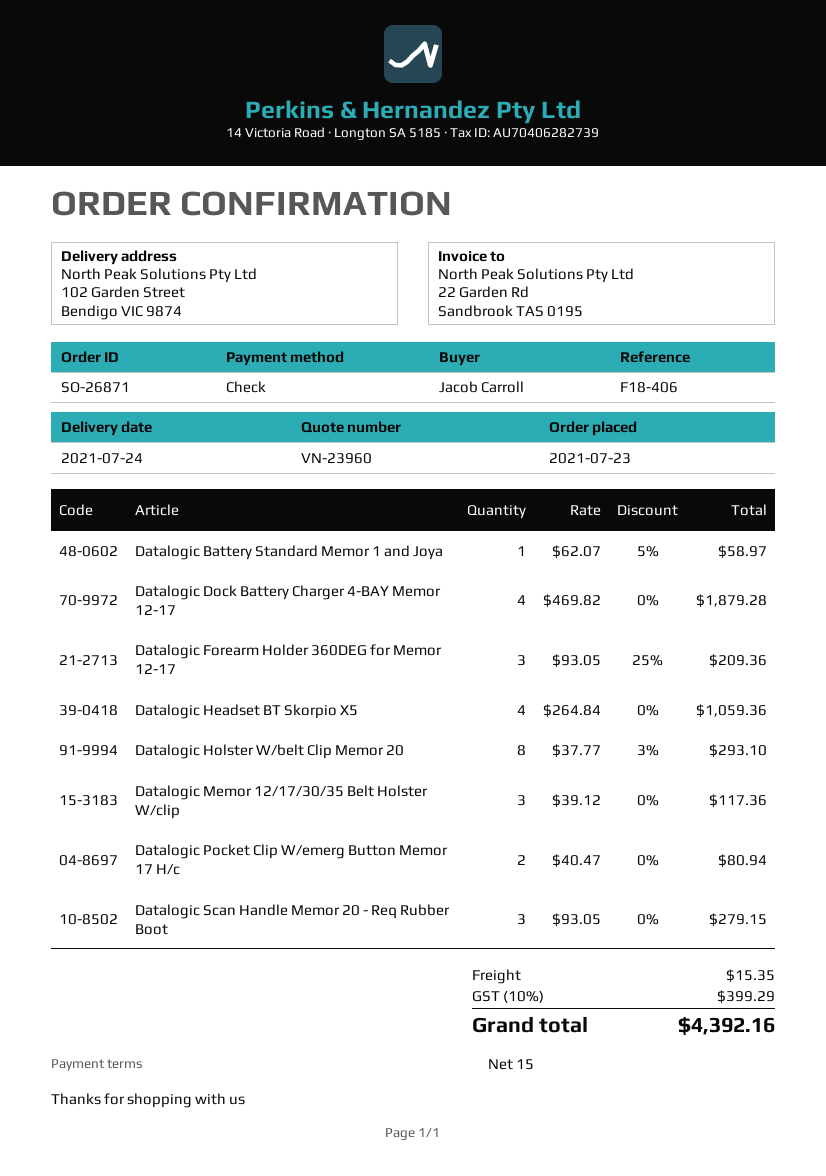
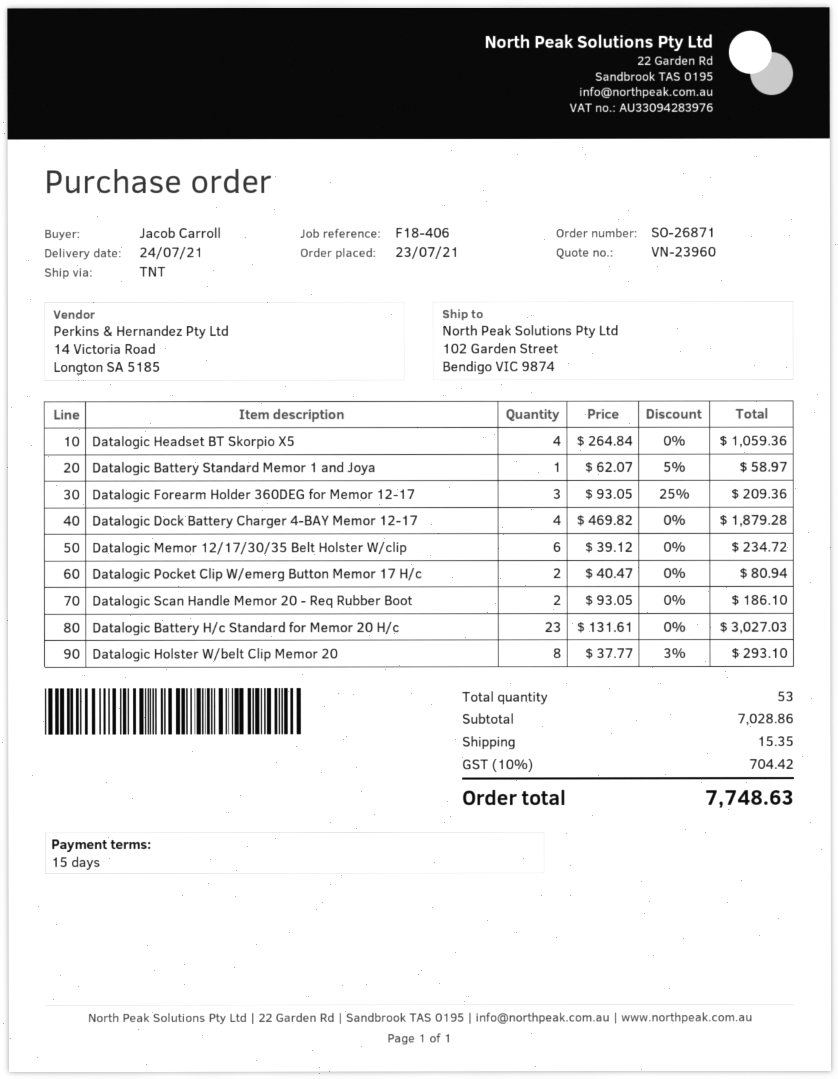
Datalogic Memor 12/17/30/35 Belt Holster W/clip: 3 x 39.12 = 117.36 -> 6 x 39.12 = 234.72
Datalogic Scan Handle Memor 20 - Req Rubber Boot: 3 x 93.05 = 279.15 -> 2 x 93.05 = 186.10
Datalogic Battery H/c Standard for Memor 20 H/c: none -> 23 x 131.61 = 3027.03
tax: 10% = 399.29 -> 10% = 704.42
total: 4392.16 -> 7748.63

